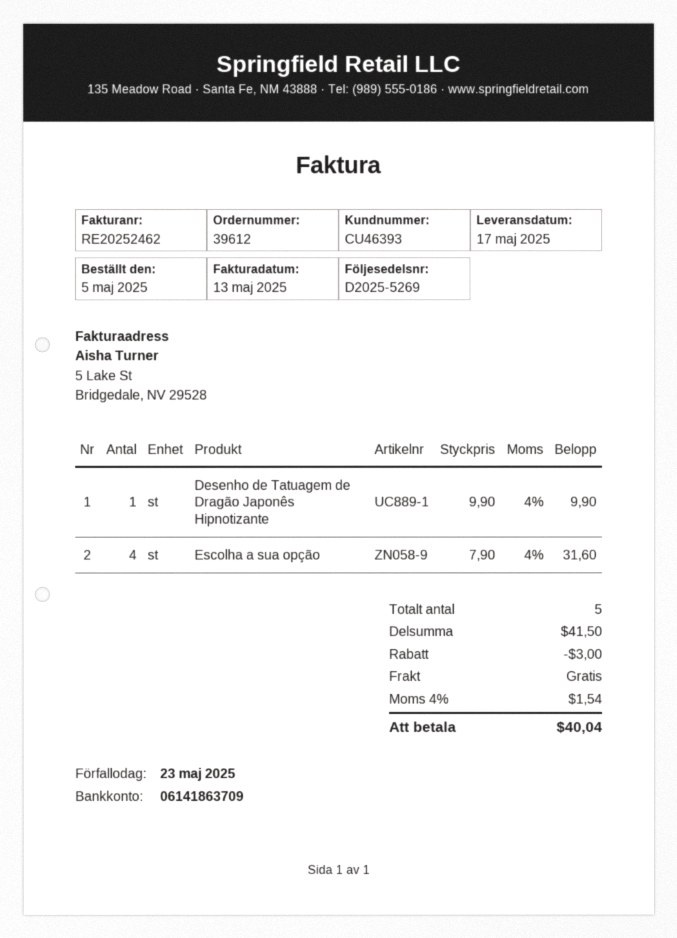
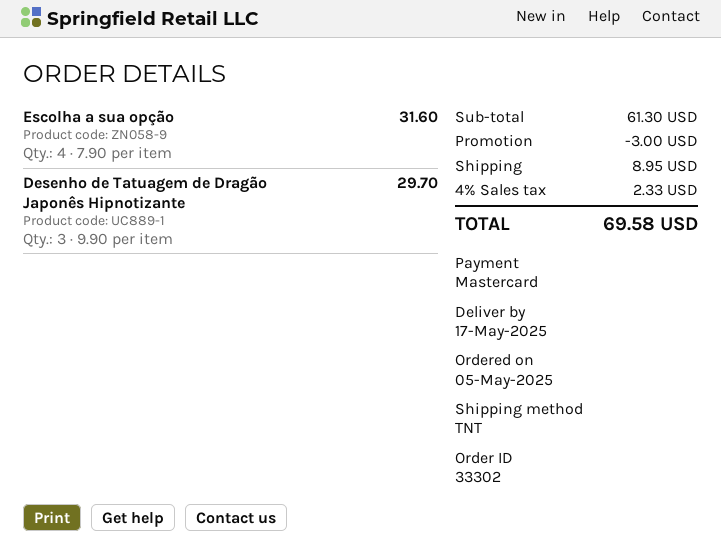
order number: 39612 -> 33302
Desenho de Tatuagem de Dragão Japonês Hipnotizante: 1 x 9.90 = 9.90 -> 3 x 9.90 = 29.70
subtotal: 41.50 -> 61.30
shipping: 0.00 -> 8.95
tax: 4% = 1.54 -> 4% = 2.33
total: 40.04 -> 69.58

